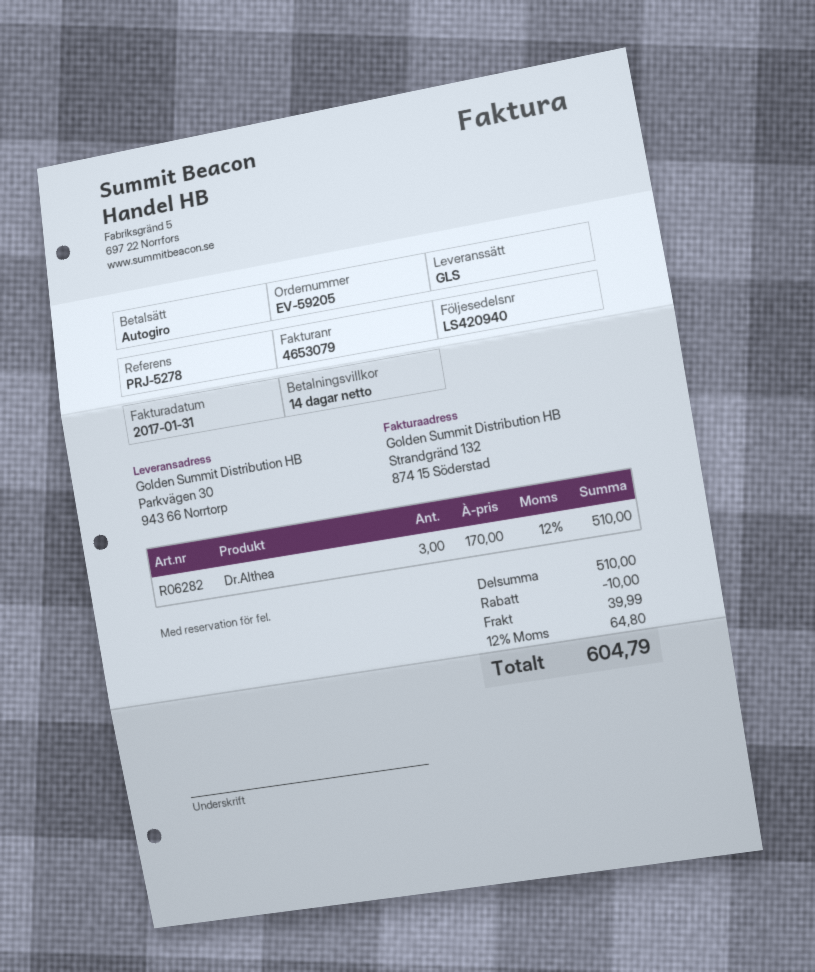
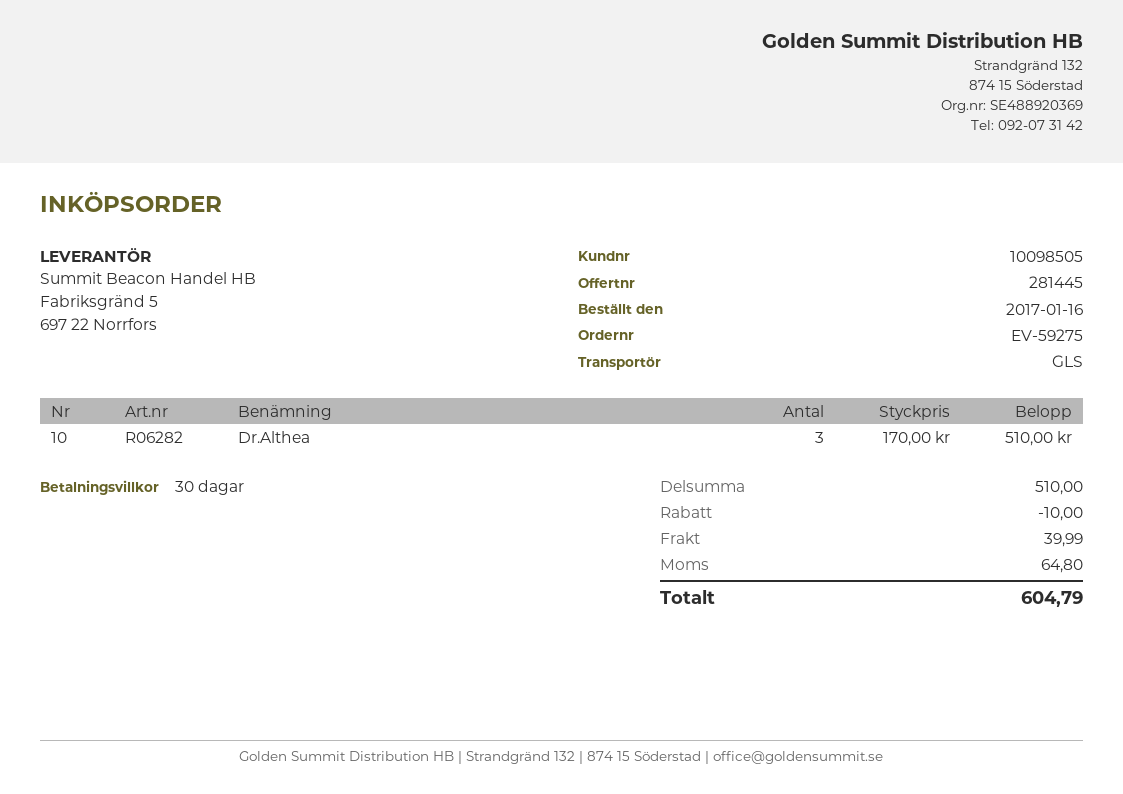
order number: EV-59205 -> EV-59275
payment terms: 14 days -> 30 days

